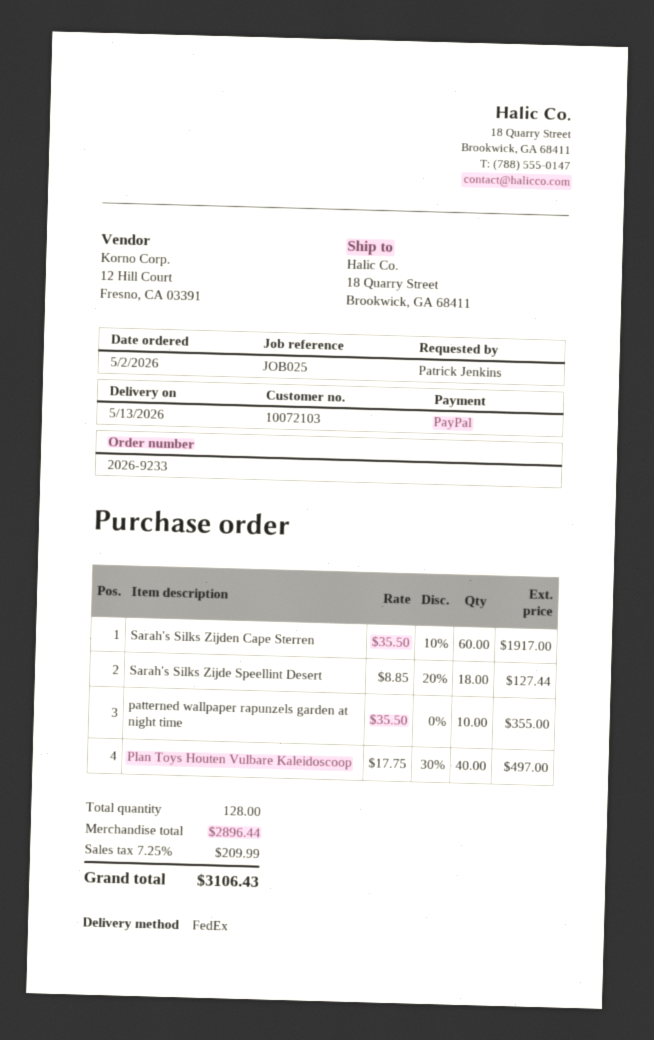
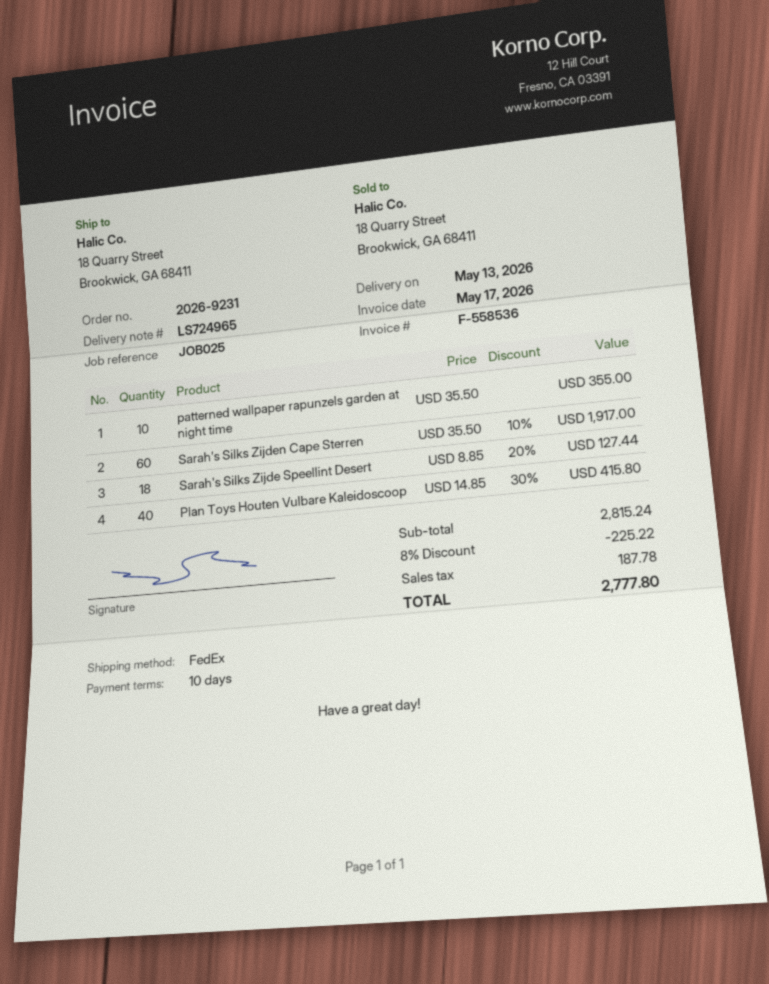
order number: 2026-9233 -> 2026-9231
Plan Toys Houten Vulbare Kaleidoscoop: 40 x 17.75 - 30% = 497.00 -> 40 x 14.85 - 30% = 415.80
subtotal: 2896.44 -> 2815.24
discount: none -> 8% = 225.22
tax: 209.99 -> 187.78
total: 3106.43 -> 2777.80

